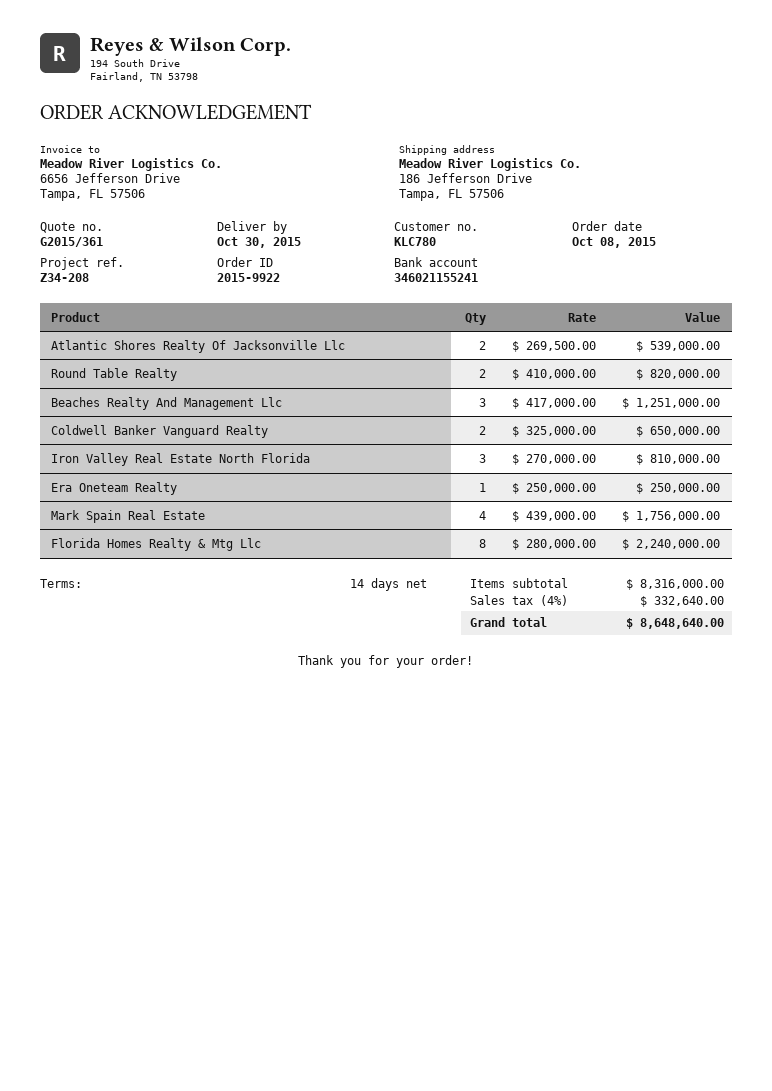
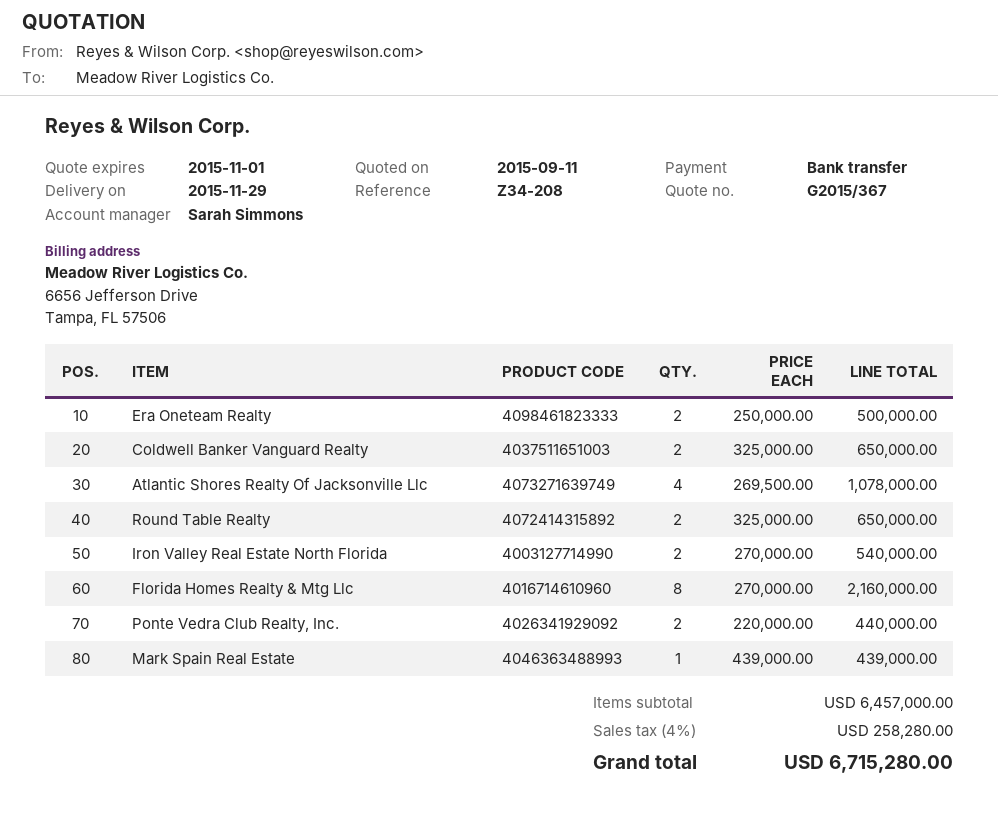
quote number: G2015/361 -> G2015/367
delivery date: 2015-10-30 -> 2015-11-29
Atlantic Shores Realty Of Jacksonville Llc: 2 x 269500.00 = 539000.00 -> 4 x 269500.00 = 1078000.00
Round Table Realty: 2 x 410000.00 = 820000.00 -> 2 x 325000.00 = 650000.00
Beaches Realty And Management Llc: 3 x 417000.00 = 1251000.00 -> none
Iron Valley Real Estate North Florida: 3 x 270000.00 = 810000.00 -> 2 x 270000.00 = 540000.00
Era Oneteam Realty: 1 x 250000.00 = 250000.00 -> 2 x 250000.00 = 500000.00
Mark Spain Real Estate: 4 x 439000.00 = 1756000.00 -> 1 x 439000.00 = 439000.00
Florida Homes Realty & Mtg Llc: 8 x 280000.00 = 2240000.00 -> 8 x 270000.00 = 2160000.00
Ponte Vedra Club Realty, Inc.: none -> 2 x 220000.00 = 440000.00
subtotal: 8316000.00 -> 6457000.00
tax: 4% = 332640.00 -> 4% = 258280.00
total: 8648640.00 -> 6715280.00

